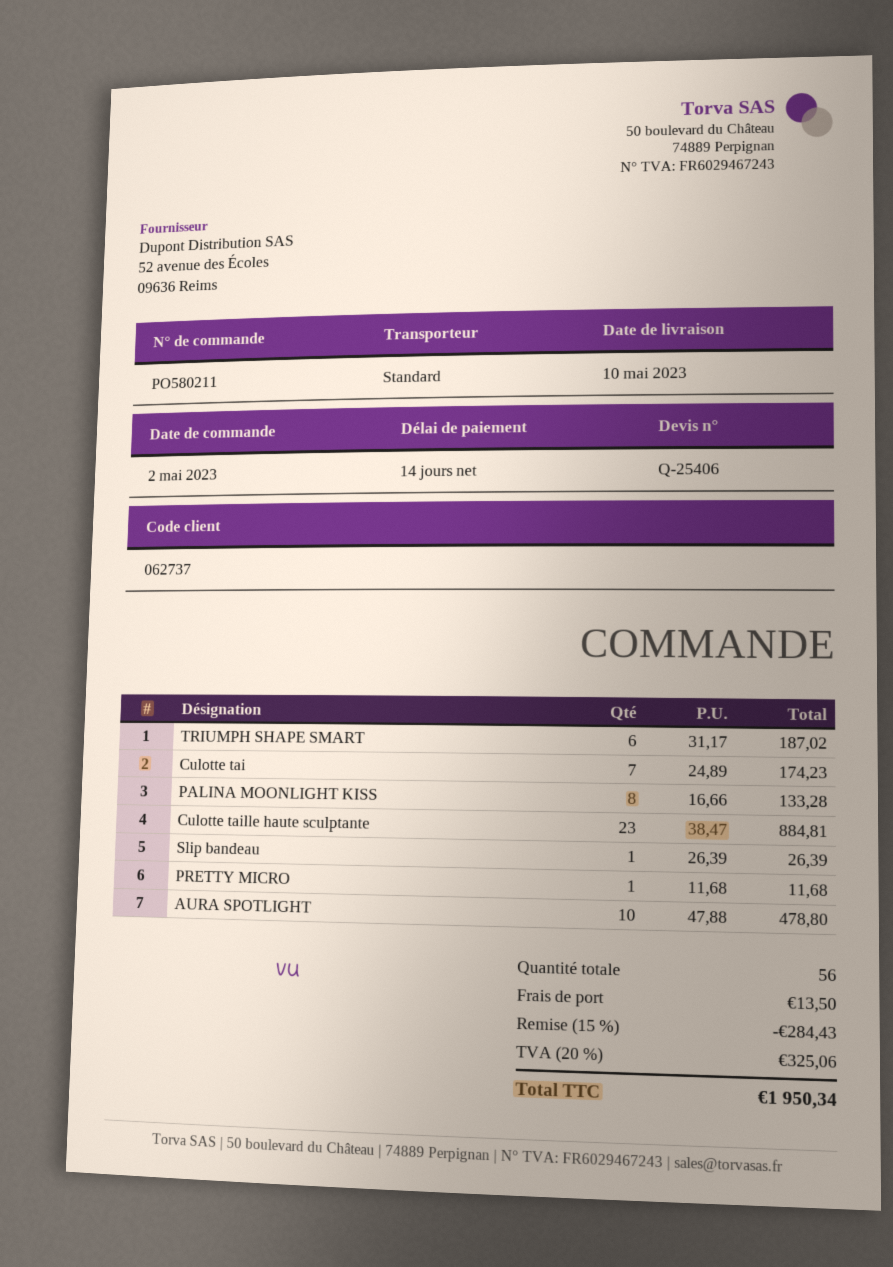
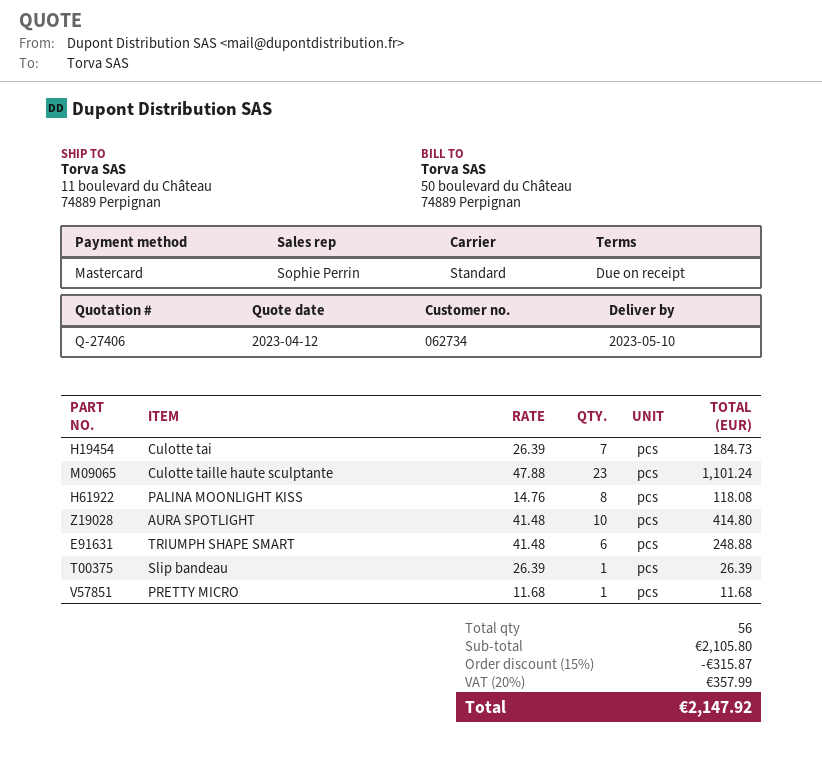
quote number: Q-25406 -> Q-27406
payment terms: 14 days -> on receipt
customer number: 062737 -> 062734
TRIUMPH SHAPE SMART: 6 x 31.17 = 187.02 -> 6 x 41.48 = 248.88
Culotte tai: 7 x 24.89 = 174.23 -> 7 x 26.39 = 184.73
PALINA MOONLIGHT KISS: 8 x 16.66 = 133.28 -> 8 x 14.76 = 118.08
Culotte taille haute sculptante: 23 x 38.47 = 884.81 -> 23 x 47.88 = 1101.24
AURA SPOTLIGHT: 10 x 47.88 = 478.80 -> 10 x 41.48 = 414.80
discount: 15% = 284.43 -> 15% = 315.87
shipping: 13.50 -> none
tax: 20% = 325.06 -> 20% = 357.99
total: 1950.34 -> 2147.92

